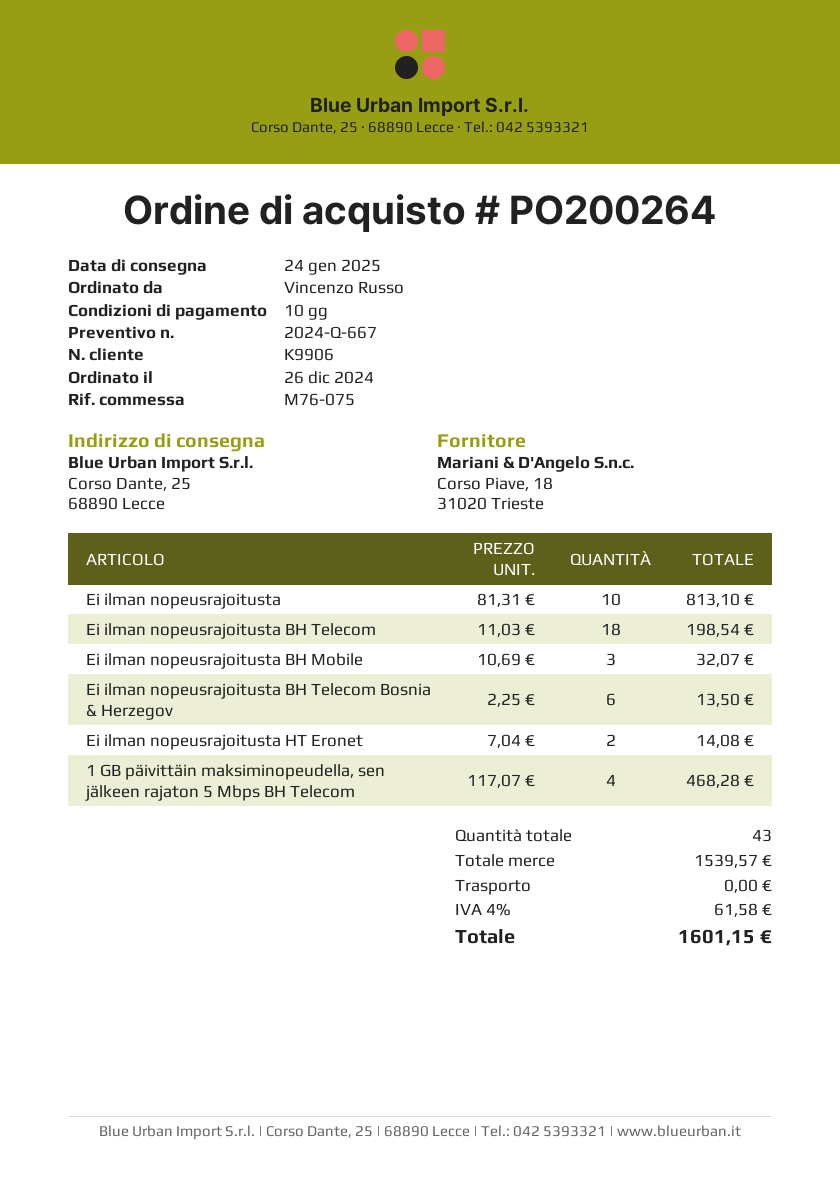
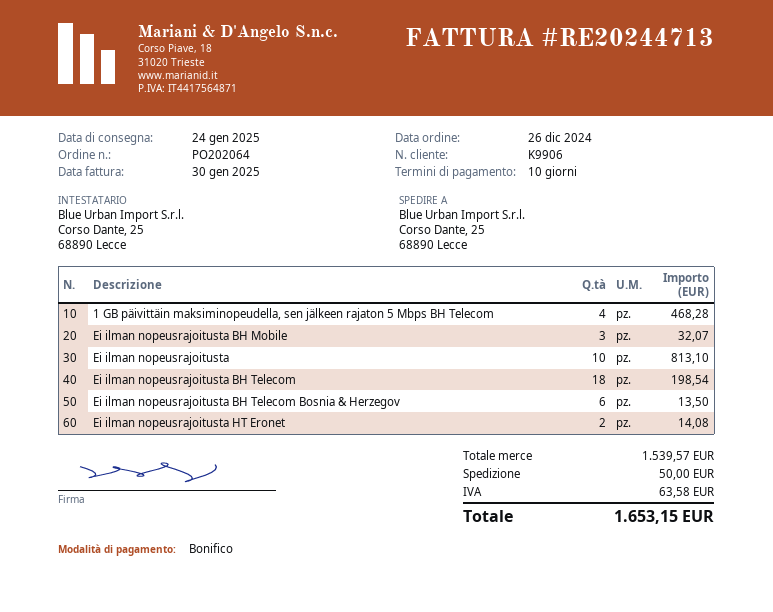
order number: PO200264 -> PO202064
shipping: 0.00 -> 50.00
tax: 61.58 -> 63.58
total: 1601.15 -> 1653.15

